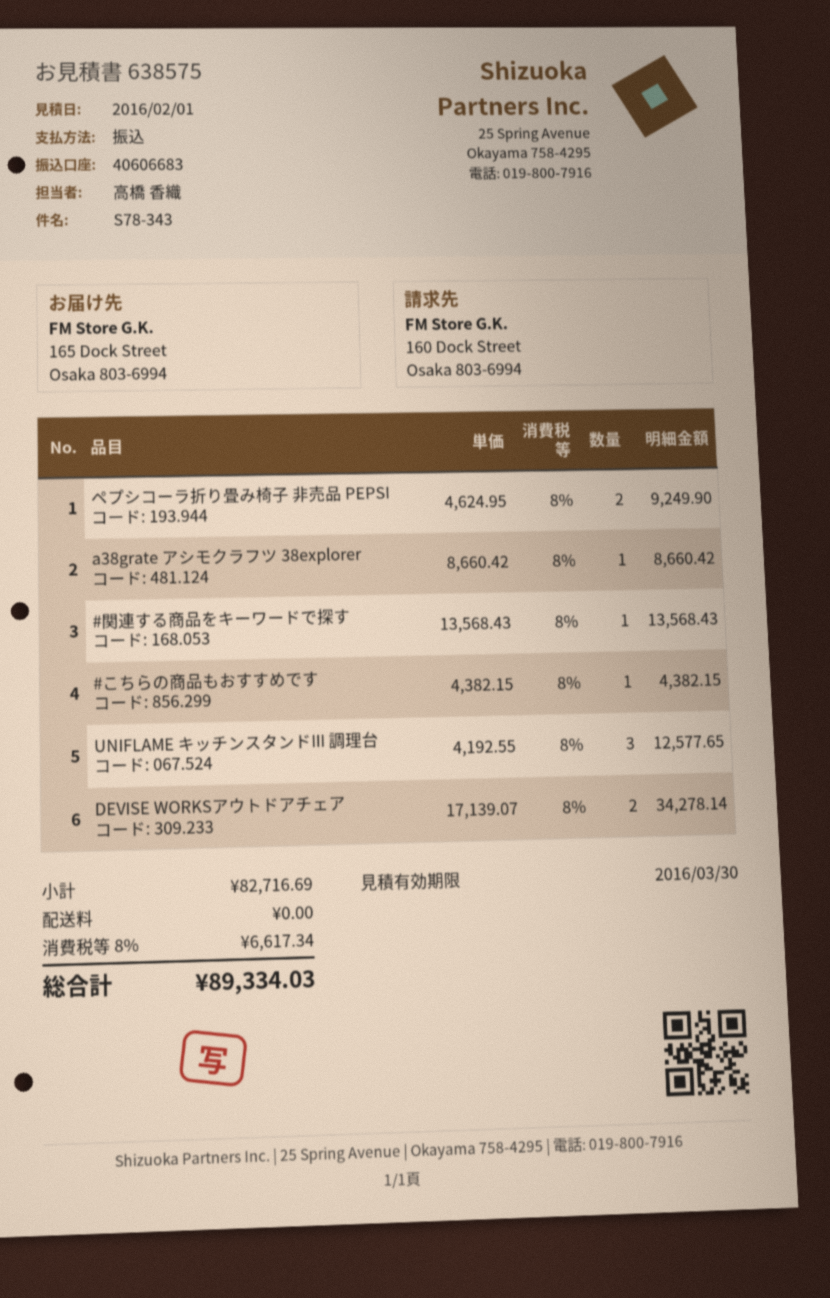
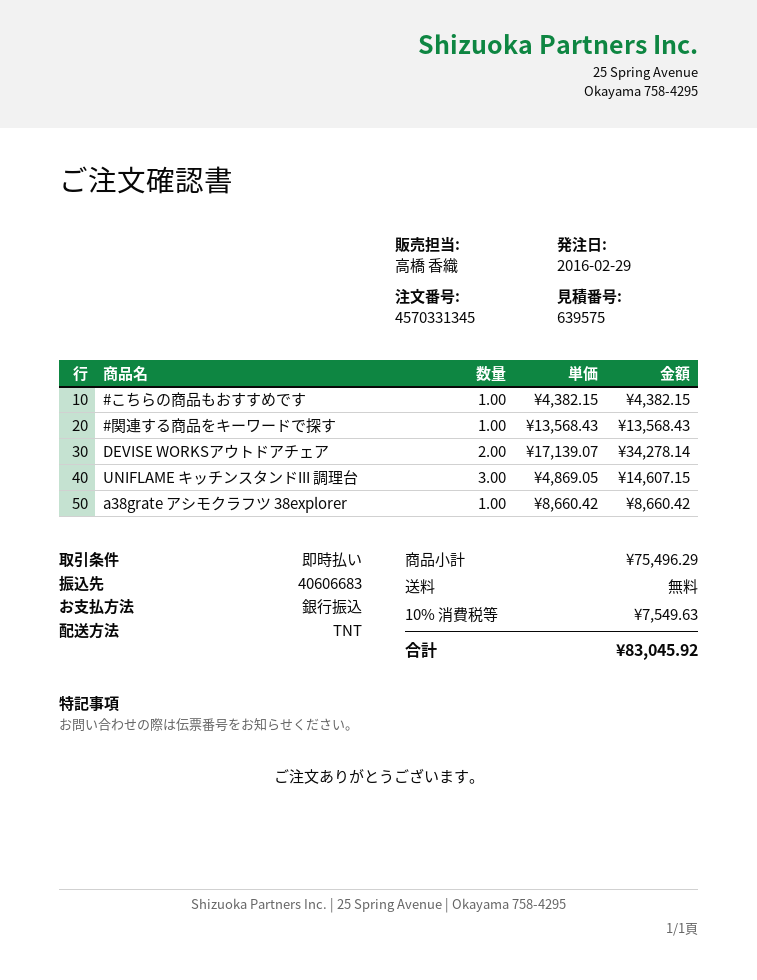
quote number: 638575 -> 639575
ペプシコーラ折り畳み椅子 非売品 PEPSI: 2 x 4624.95 = 9249.90 -> none
UNIFLAME キッチンスタンドIII 調理台: 3 x 4192.55 = 12577.65 -> 3 x 4869.05 = 14607.15
subtotal: 82716.69 -> 75496.29
tax: 8% = 6617.34 -> 10% = 7549.63
total: 89334.03 -> 83045.92

